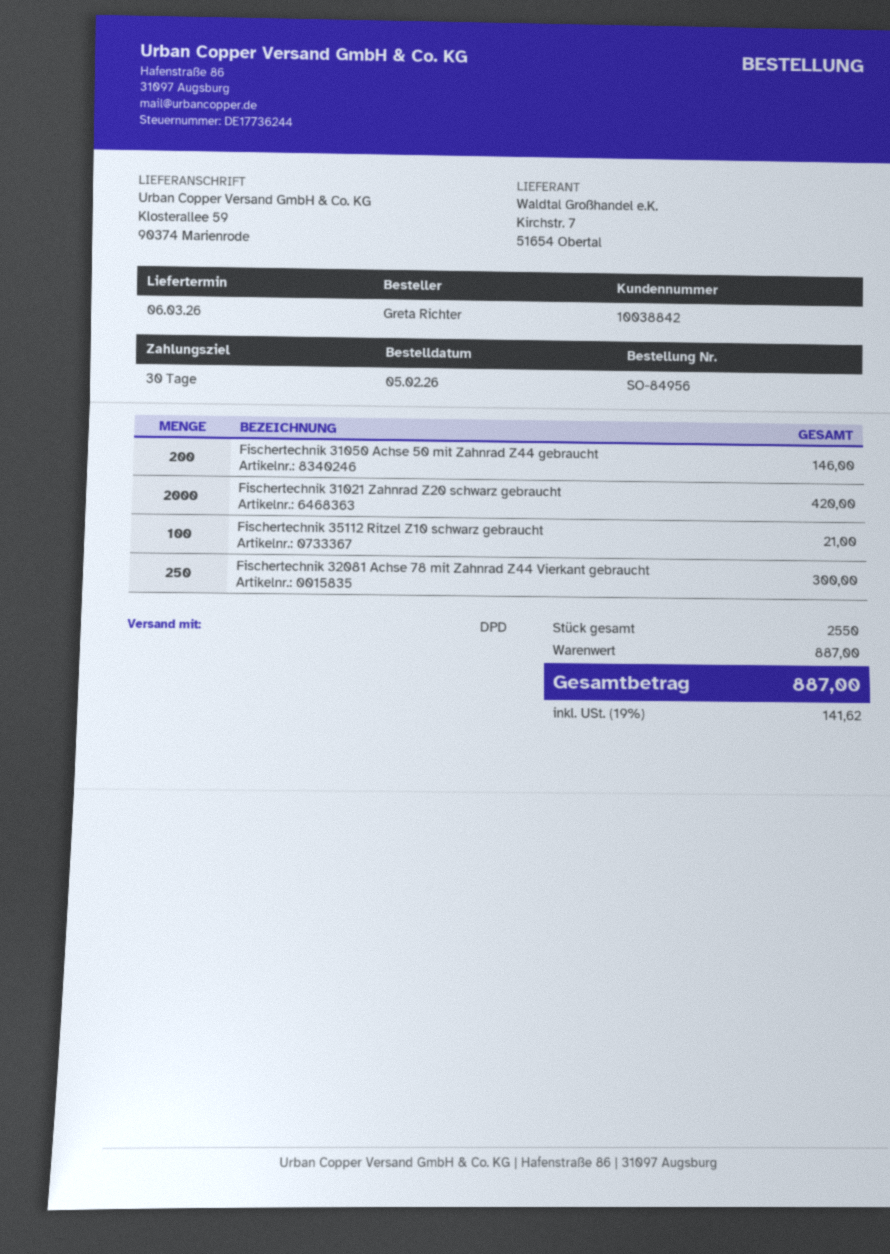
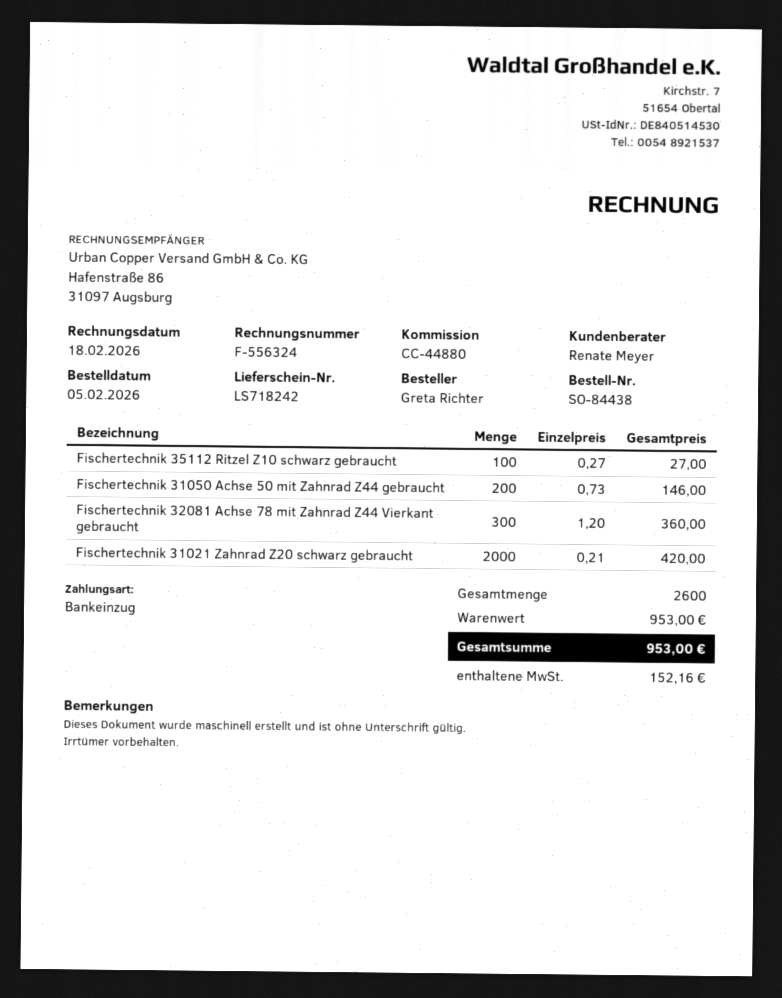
order number: SO-84956 -> SO-84438
Fischertechnik 35112 Ritzel Z10 schwarz gebraucht: 100 for 21.00 -> 100 for 27.00
Fischertechnik 32081 Achse 78 mit Zahnrad Z44 Vierkant gebraucht: 250 for 300.00 -> 300 for 360.00
total quantity: 2550 -> 2600
subtotal: 887.00 -> 953.00
tax: 141.62 -> 152.16
total: 887.00 -> 953.00

